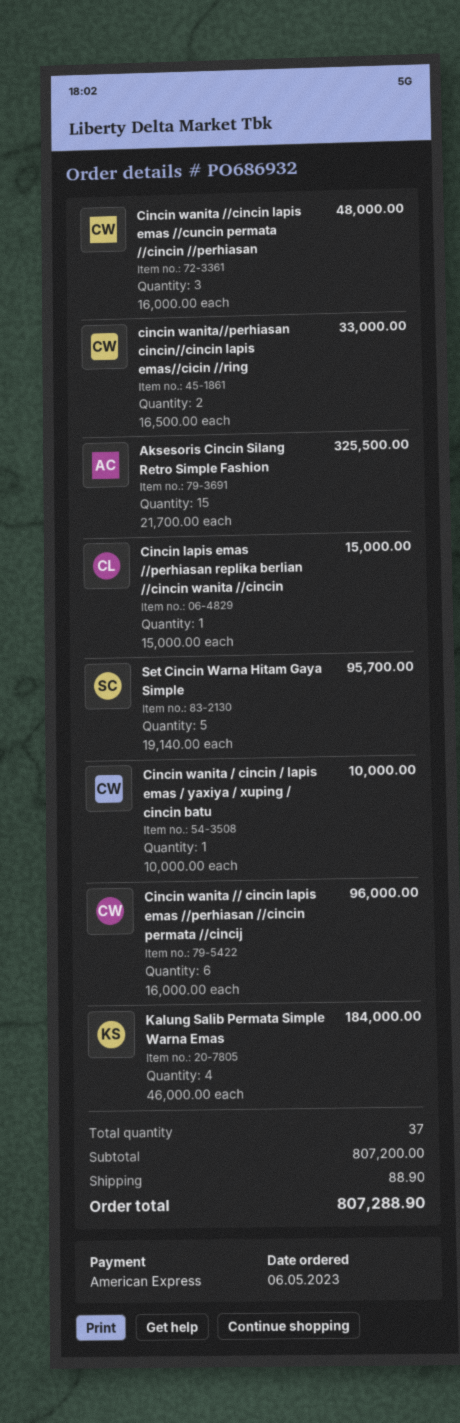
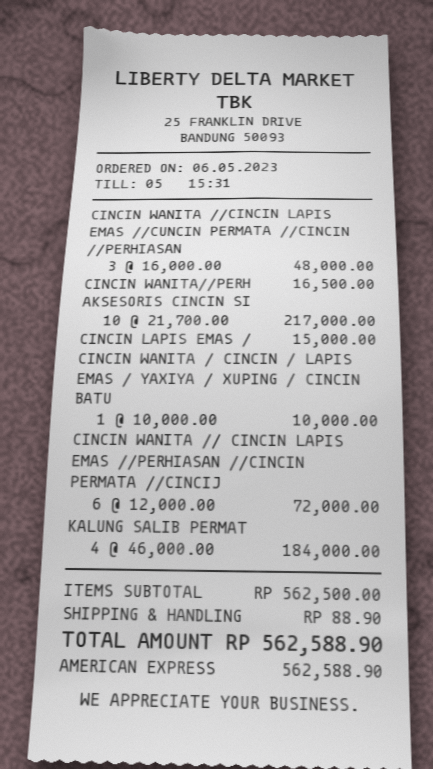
cincin wanita//perhiasan cincin//cincin lapis emas//cicin //ring: 2 x 16500.00 = 33000.00 -> 1 x 16500.00 = 16500.00
Aksesoris Cincin Silang Retro Simple Fashion: 15 x 21700.00 = 325500.00 -> 10 x 21700.00 = 217000.00
Set Cincin Warna Hitam Gaya Simple: 5 x 19140.00 = 95700.00 -> none
Cincin wanita // cincin lapis emas //perhiasan //cincin permata //cincij: 6 x 16000.00 = 96000.00 -> 6 x 12000.00 = 72000.00
subtotal: 807200.00 -> 562500.00
total: 807288.90 -> 562588.90

